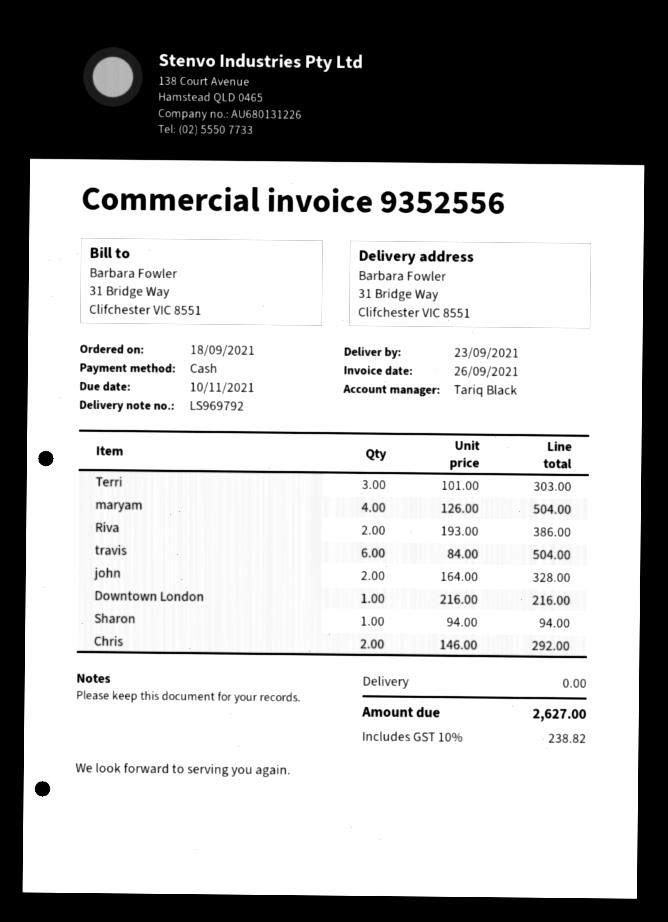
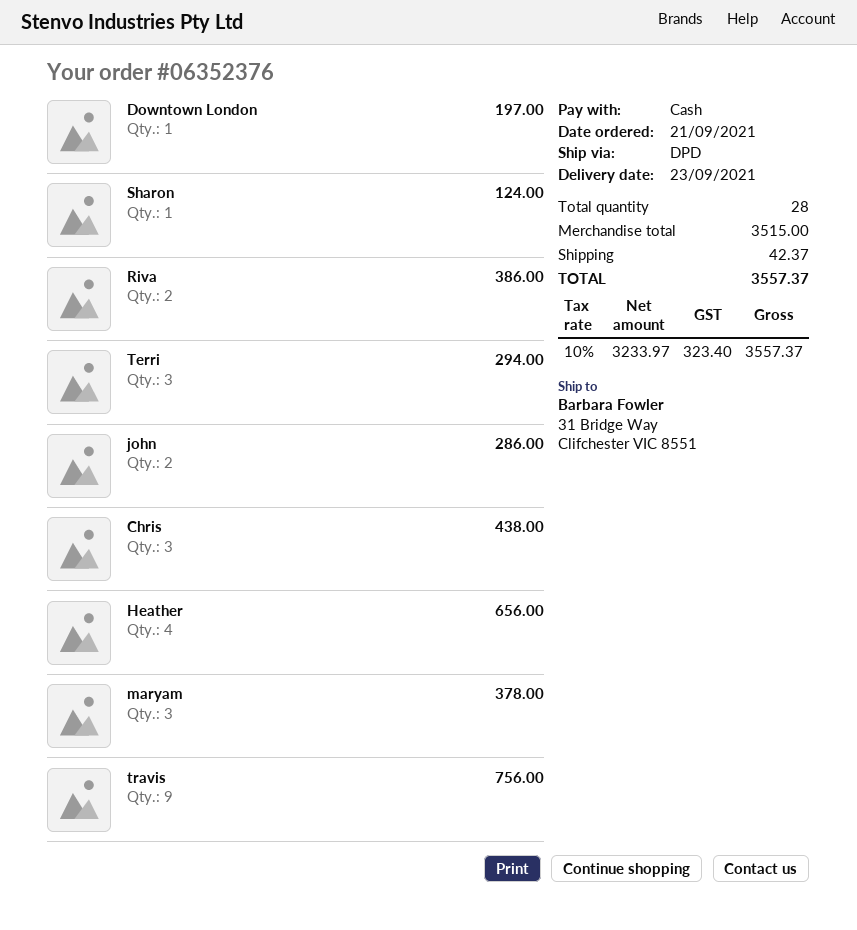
order date: 2021-09-18 -> 2021-09-21
Terri: 3 for 303.00 -> 3 for 294.00
maryam: 4 for 504.00 -> 3 for 378.00
travis: 6 for 504.00 -> 9 for 756.00
john: 2 for 328.00 -> 2 for 286.00
Downtown London: 1 for 216.00 -> 1 for 197.00
Sharon: 1 for 94.00 -> 1 for 124.00
Chris: 2 for 292.00 -> 3 for 438.00
Heather: none -> 4 for 656.00
shipping: 0.00 -> 42.37
tax: 10% = 238.82 -> 10% = 323.40
total: 2627.00 -> 3557.37

